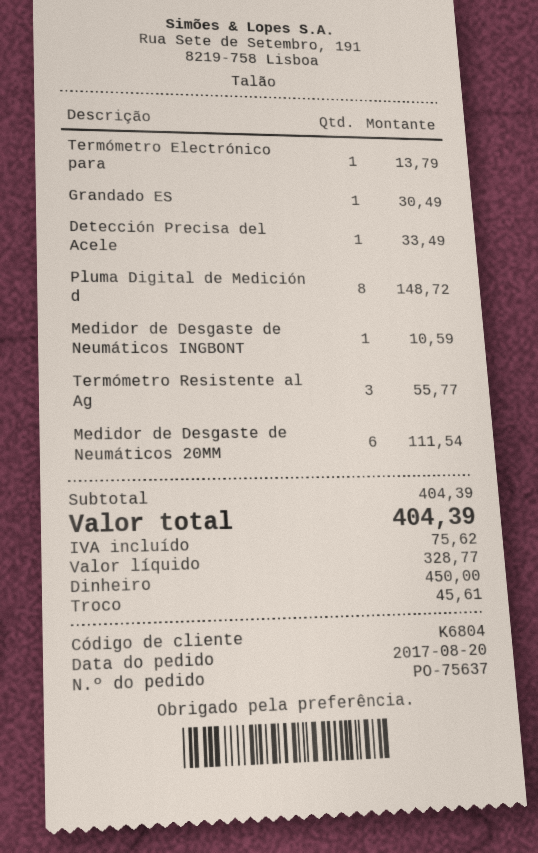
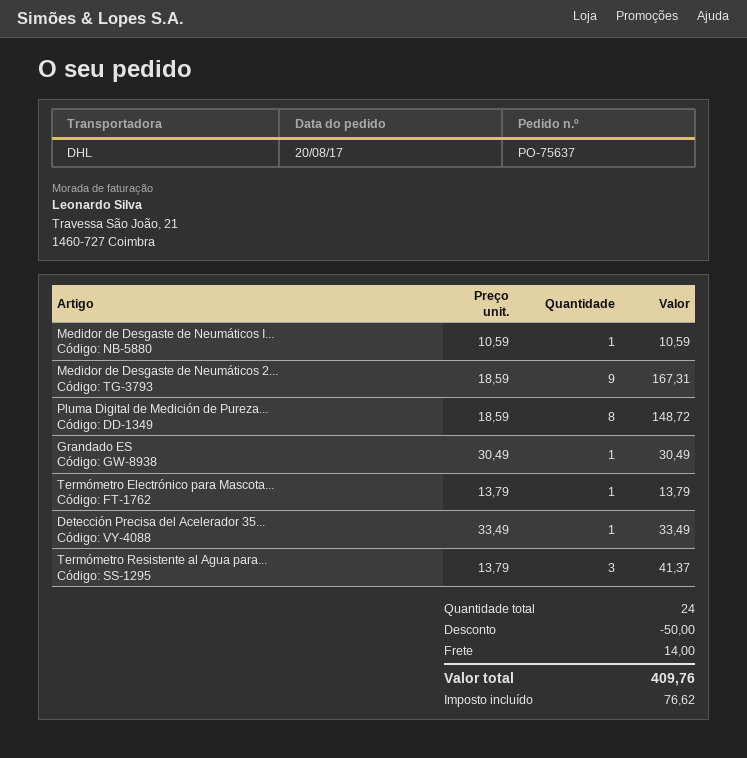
Termómetro Resistente al Ag: 3 for 55.77 -> 3 for 41.37
Medidor de Desgaste de Neumáticos 20MM: 6 for 111.54 -> 9 for 167.31
discount: none -> 50.00
shipping: none -> 14.00
tax: 75.62 -> 76.62
total: 404.39 -> 409.76

